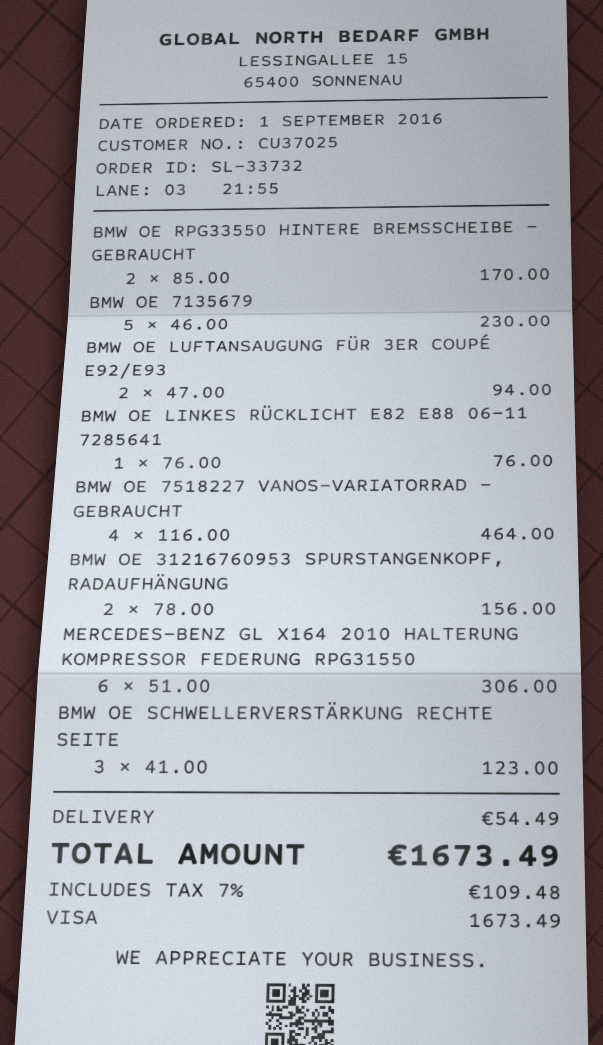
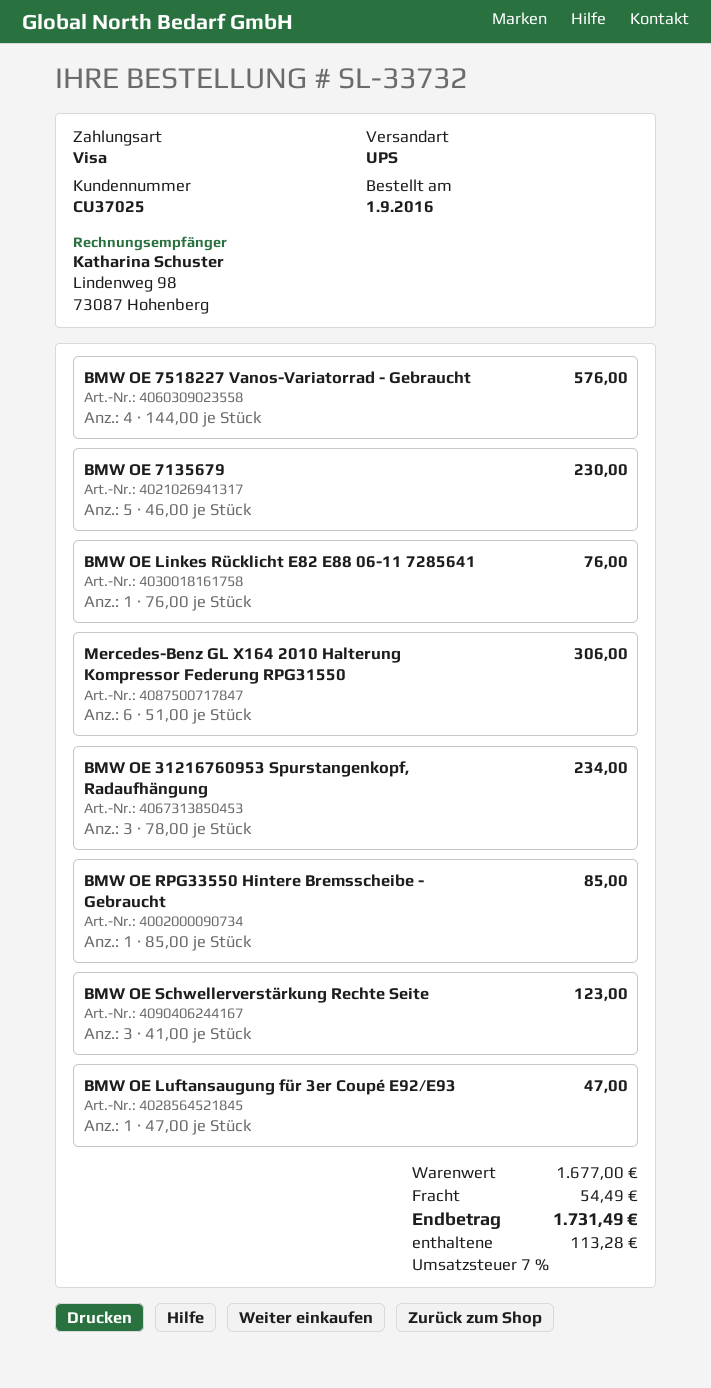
BMW OE RPG33550 HINTERE BREMSSCHEIBE - GEBRAUCHT: 2 x 85.00 = 170.00 -> 1 x 85.00 = 85.00
BMW OE LUFTANSAUGUNG FÜR 3ER COUPÉ E92/E93: 2 x 47.00 = 94.00 -> 1 x 47.00 = 47.00
BMW OE 7518227 VANOS-VARIATORRAD - GEBRAUCHT: 4 x 116.00 = 464.00 -> 4 x 144.00 = 576.00
BMW OE 31216760953 SPURSTANGENKOPF, RADAUFHÄNGUNG: 2 x 78.00 = 156.00 -> 3 x 78.00 = 234.00
tax: 7% = 109.48 -> 7% = 113.28
total: 1673.49 -> 1731.49

